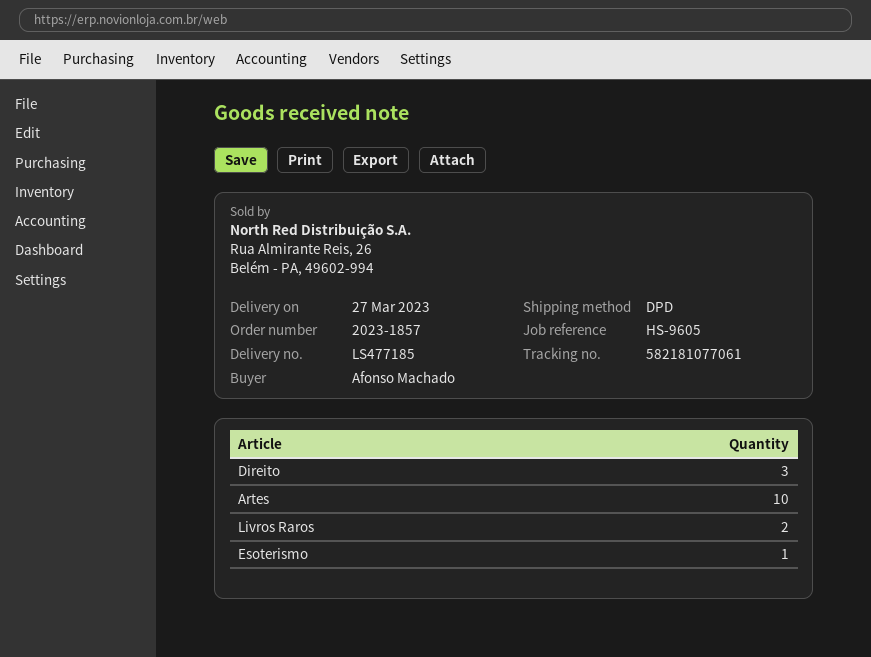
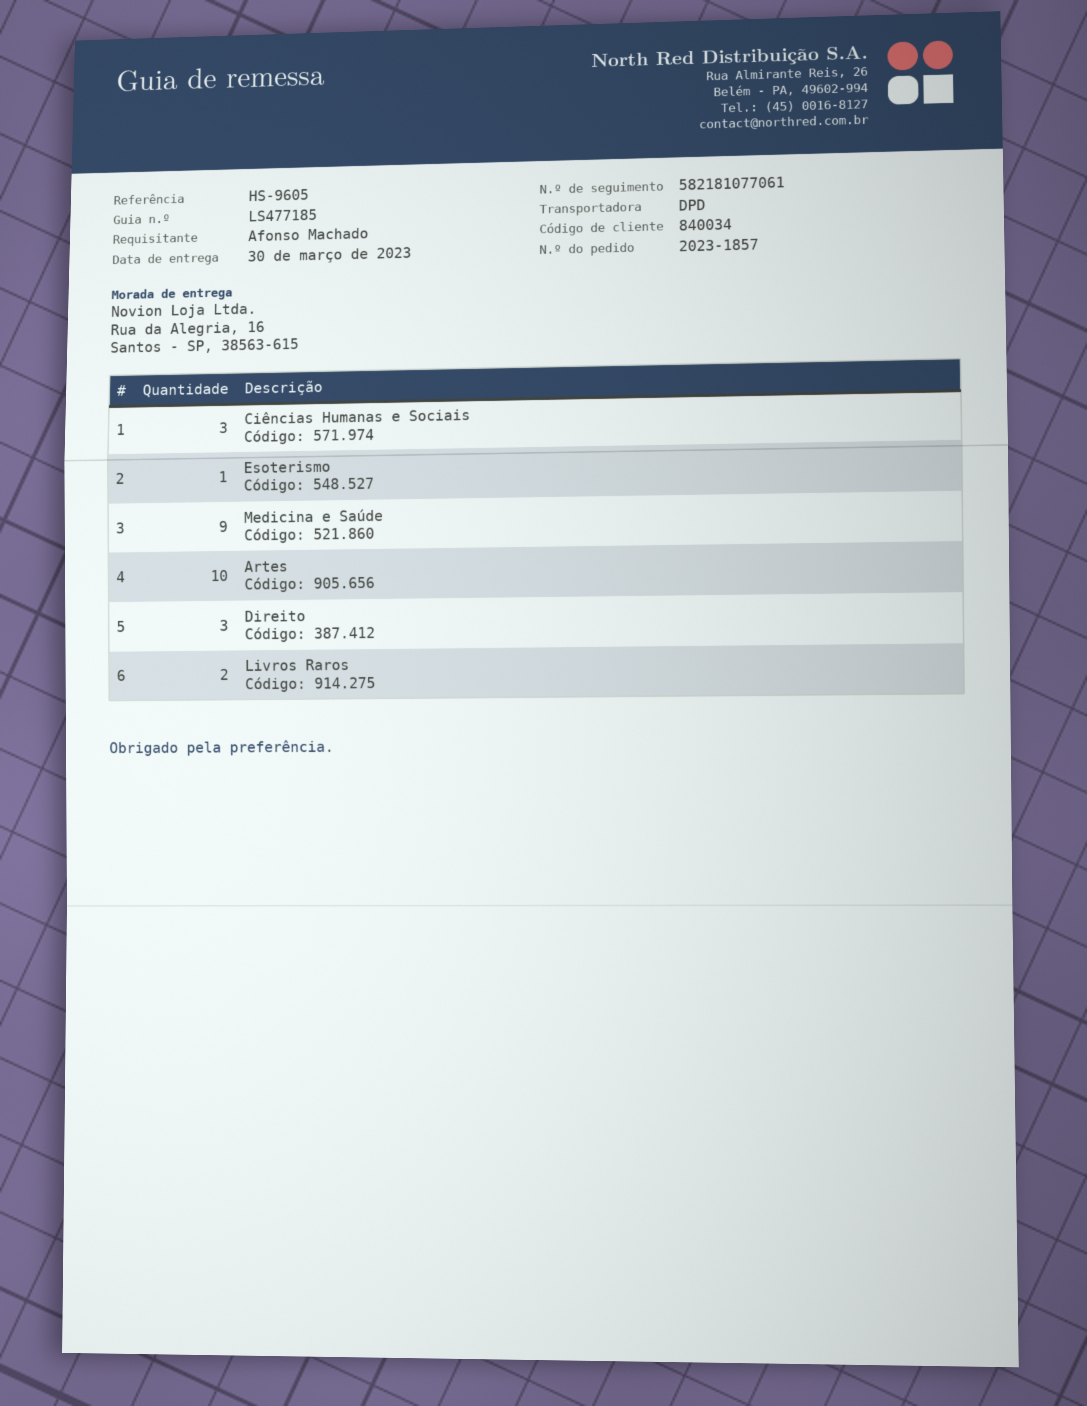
delivery date: 2023-03-27 -> 2023-03-30
Ciências Humanas e Sociais: none -> 3
Medicina e Saúde: none -> 9

